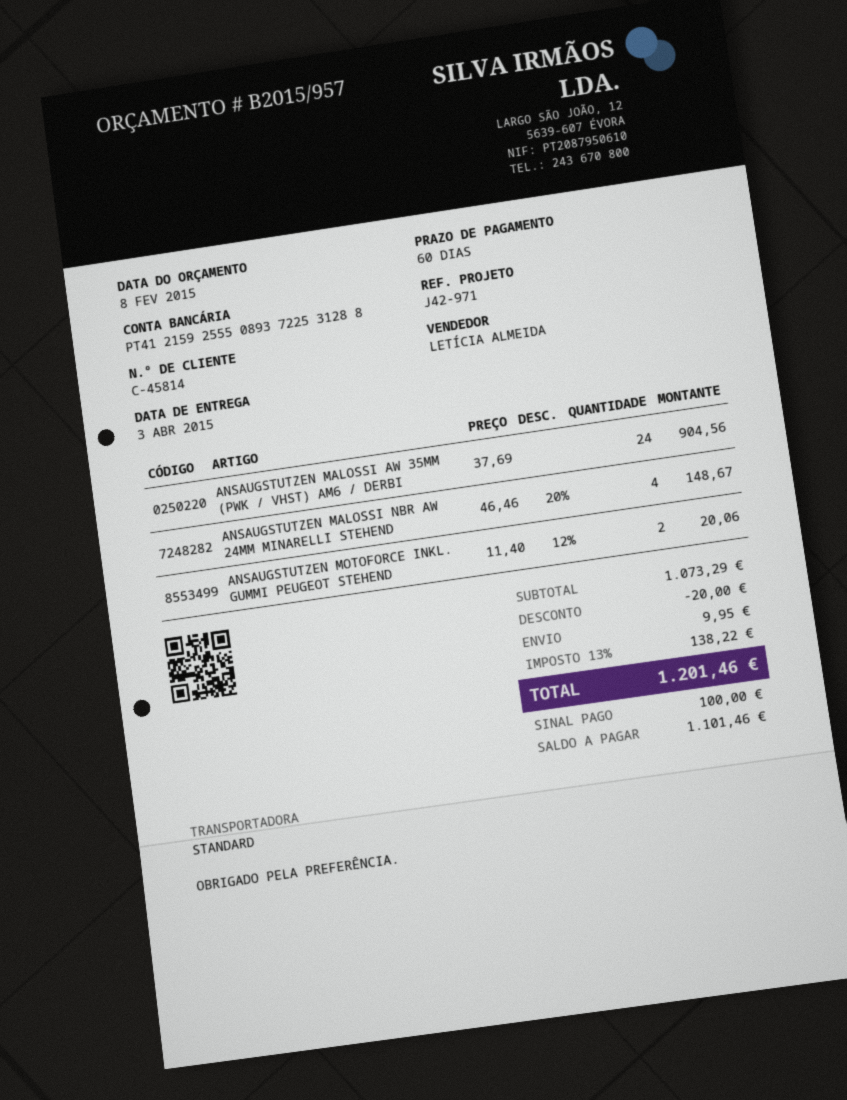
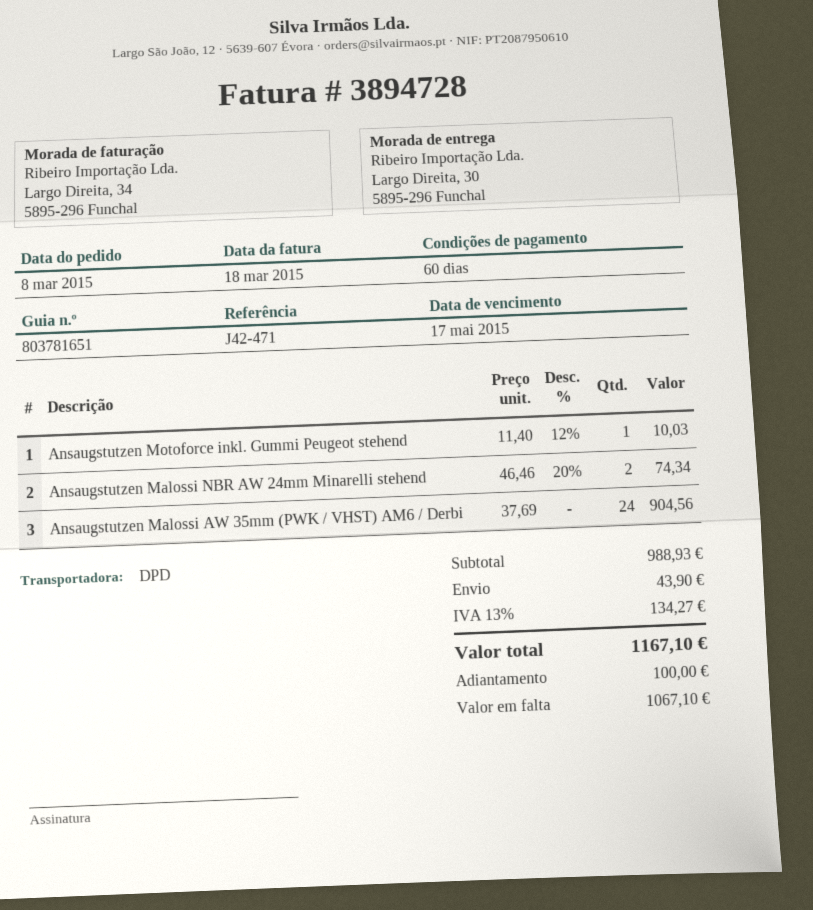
reference: J42-971 -> J42-471
shipping method: standard -> DPD
ANSAUGSTUTZEN MALOSSI NBR AW 24MM MINARELLI STEHEND: 4 x 46.46 - 20% = 148.67 -> 2 x 46.46 - 20% = 74.34
ANSAUGSTUTZEN MOTOFORCE INKL. GUMMI PEUGEOT STEHEND: 2 x 11.40 - 12% = 20.06 -> 1 x 11.40 - 12% = 10.03
subtotal: 1073.29 -> 988.93
discount: 20.00 -> none
shipping: 9.95 -> 43.90
tax: 13% = 138.22 -> 13% = 134.27
total: 1201.46 -> 1167.10
balance: 1101.46 -> 1067.10

